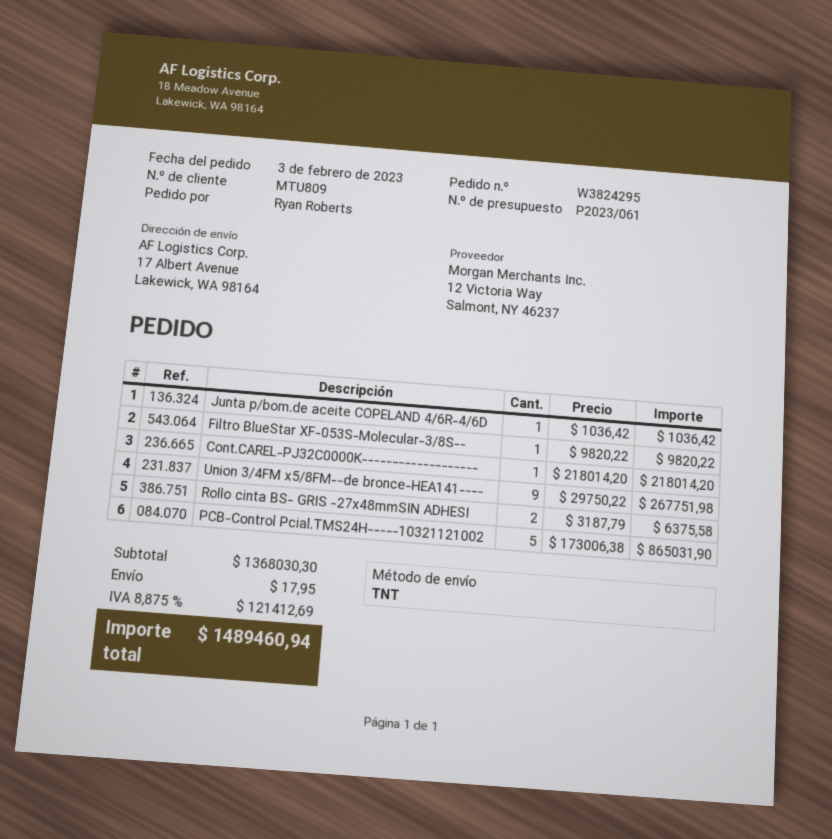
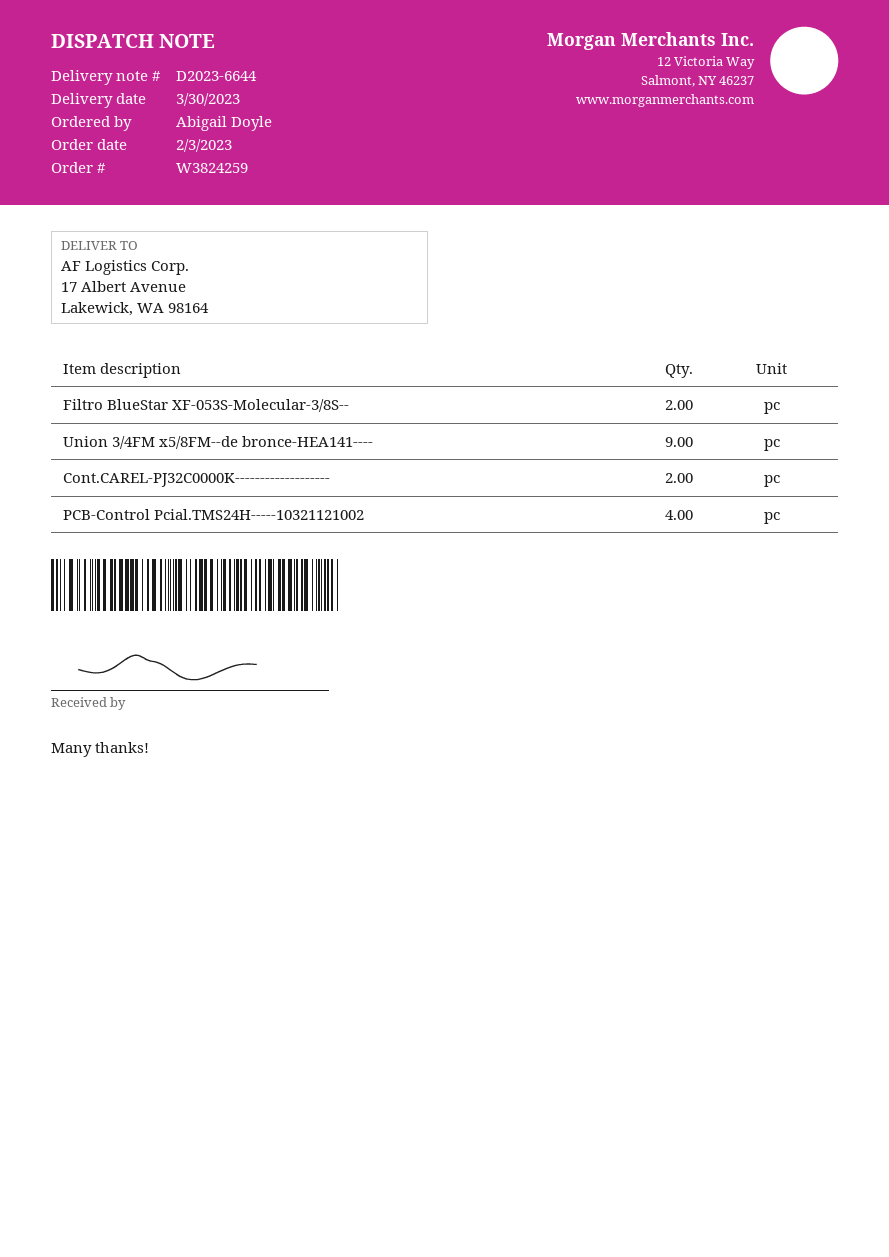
order number: W3824295 -> W3824259
ordered by: Ryan Roberts -> Abigail Doyle
Junta p/bom.de aceite COPELAND 4/6R-4/6D: 1 -> none
Filtro BlueStar XF-053S-Molecular-3/8S--: 1 -> 2
Cont.CAREL-PJ32C0000K-------------------: 1 -> 2
Rollo cinta BS- GRIS -27x48mmSIN ADHESI: 2 -> none
PCB-Control Pcial.TMS24H-----10321121002: 5 -> 4

